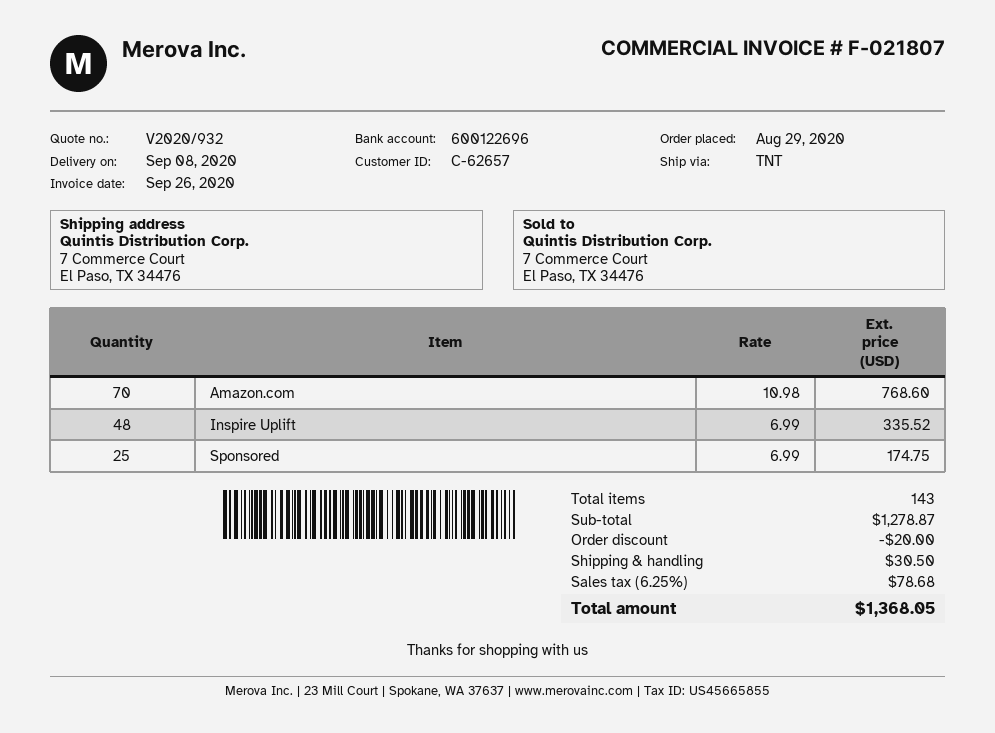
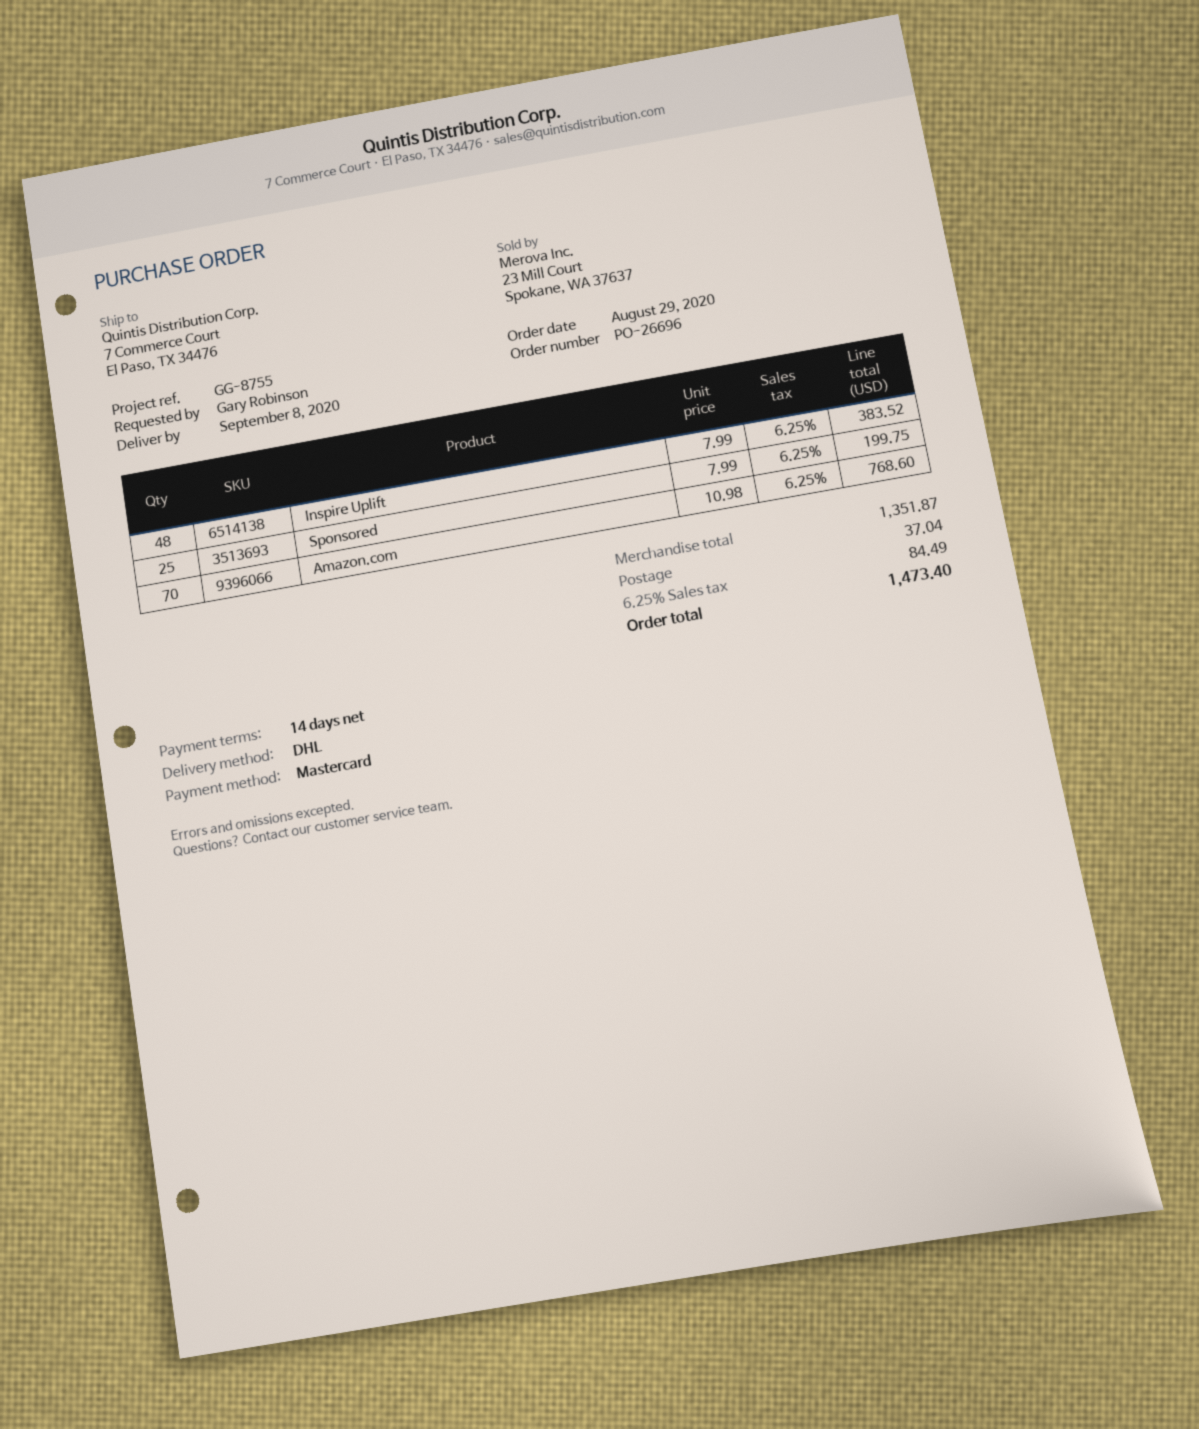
shipping method: TNT -> DHL
Inspire Uplift: 48 x 6.99 = 335.52 -> 48 x 7.99 = 383.52
Sponsored: 25 x 6.99 = 174.75 -> 25 x 7.99 = 199.75
subtotal: 1278.87 -> 1351.87
discount: 20.00 -> none
shipping: 30.50 -> 37.04
tax: 6.25% = 78.68 -> 6.25% = 84.49
total: 1368.05 -> 1473.40

